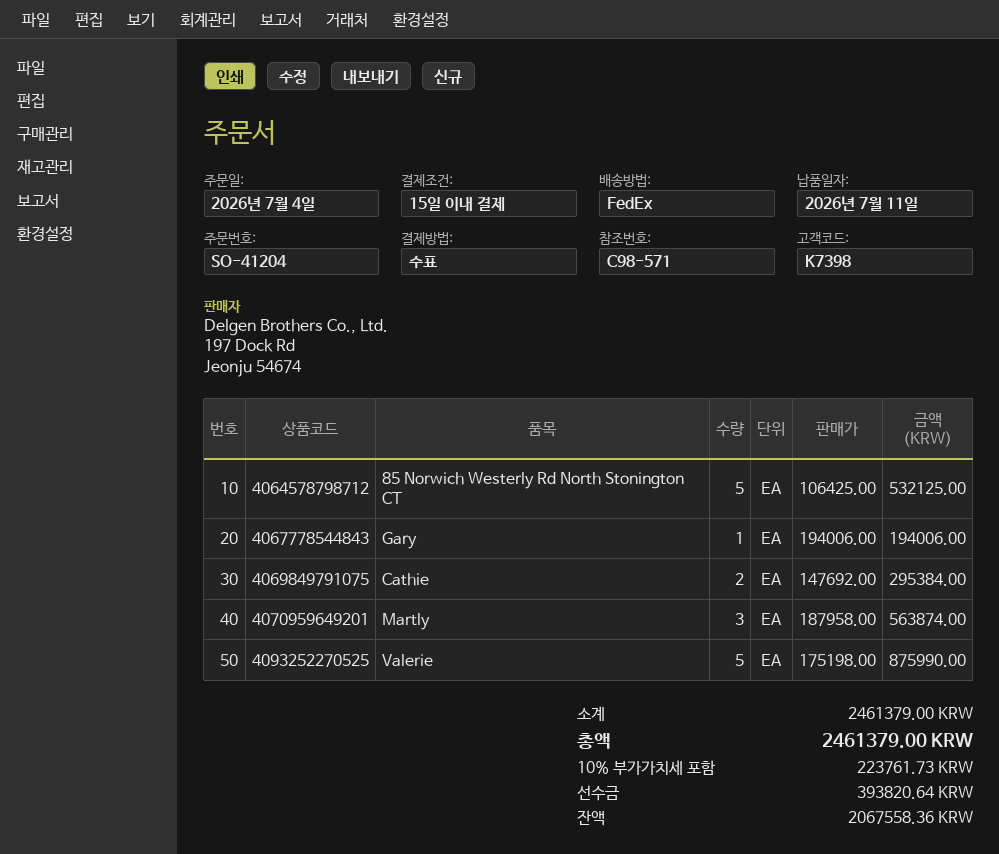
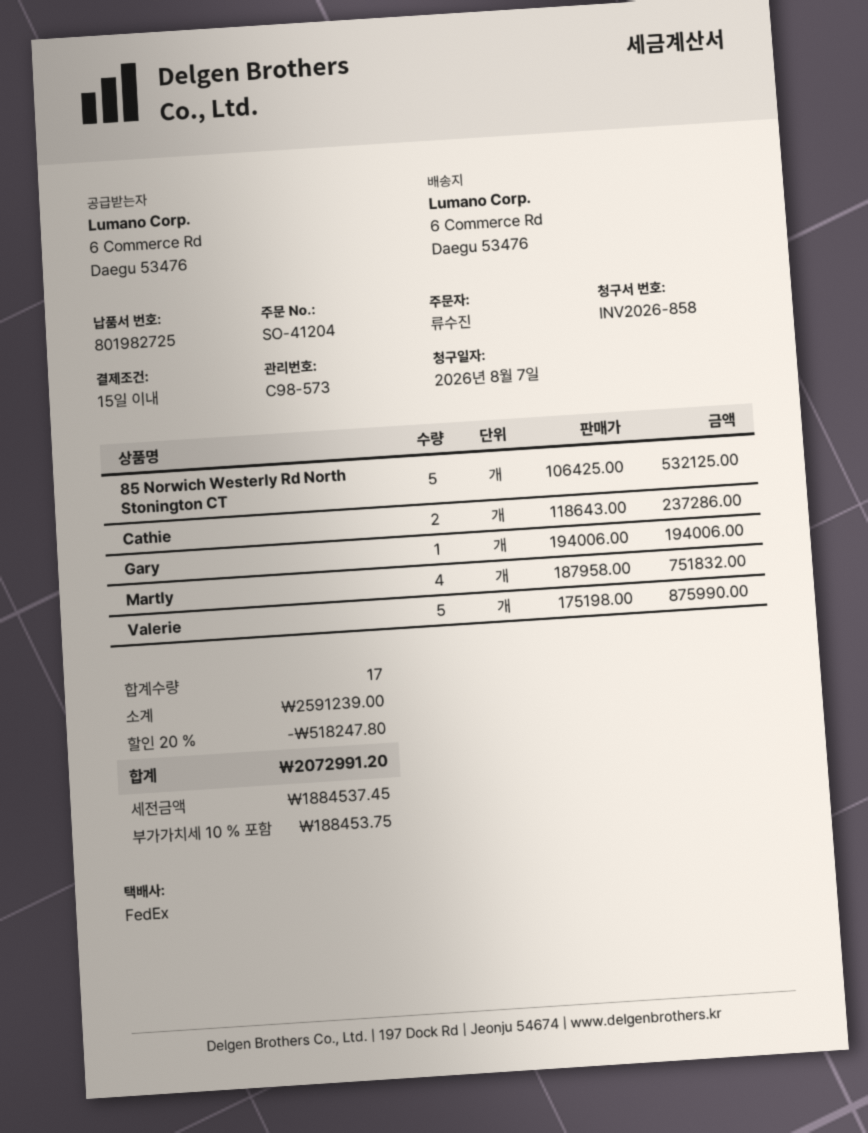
reference: C98-571 -> C98-573
Cathie: 2 x 147692.00 = 295384.00 -> 2 x 118643.00 = 237286.00
Martly: 3 x 187958.00 = 563874.00 -> 4 x 187958.00 = 751832.00
subtotal: 2461379.00 -> 2591239.00
discount: none -> 20% = 518247.80
tax: 10% = 223761.73 -> 10% = 188453.75
total: 2461379.00 -> 2072991.20

